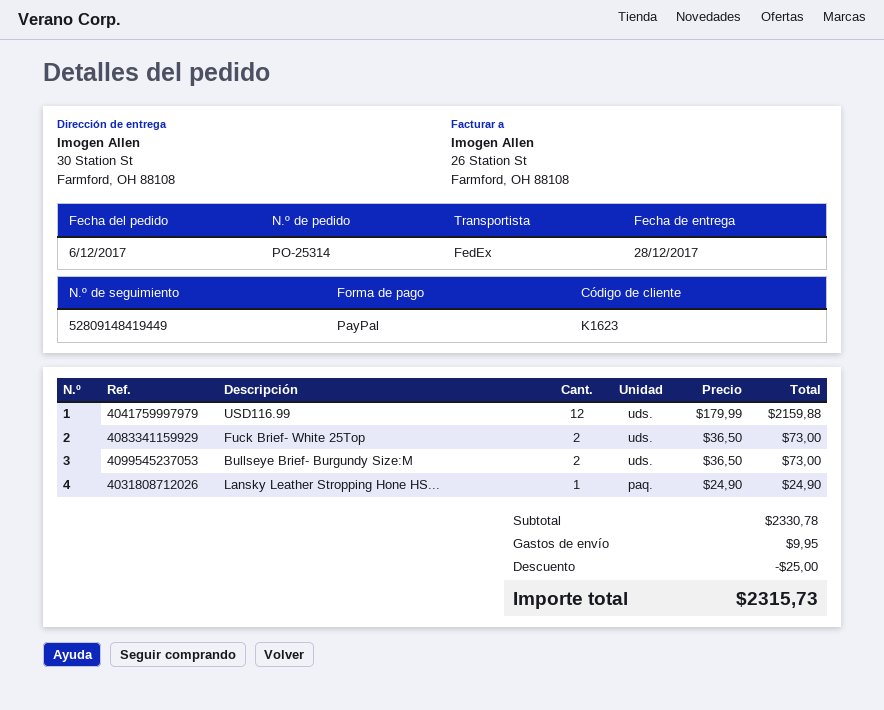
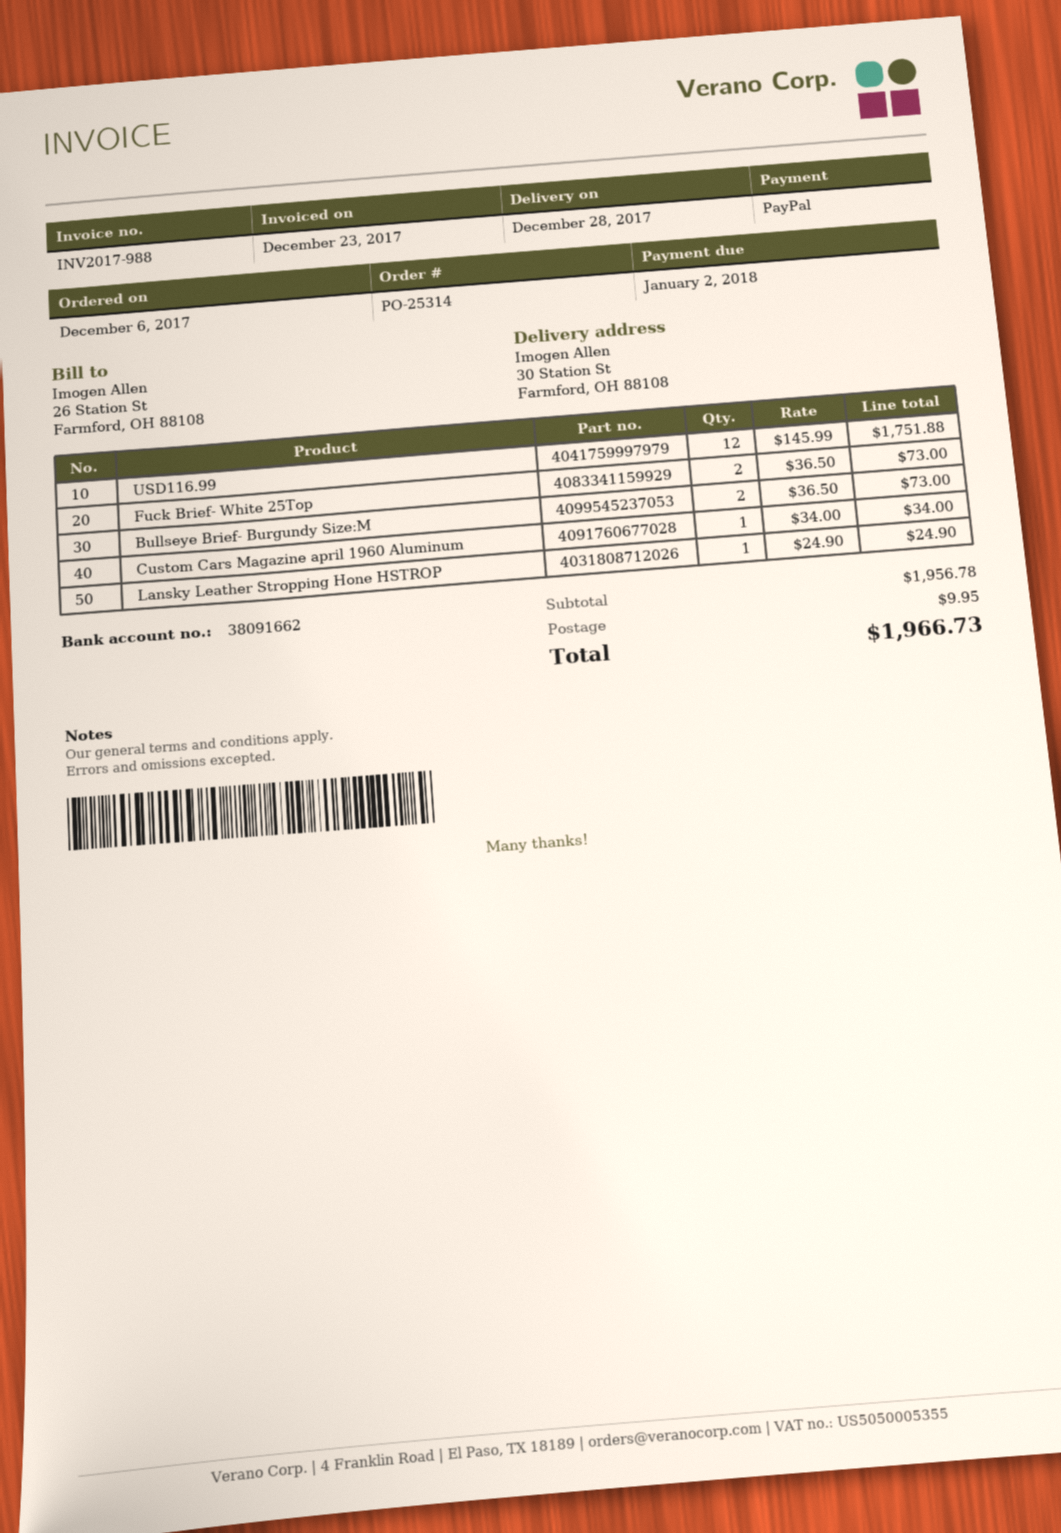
USD116.99: 12 x 179.99 = 2159.88 -> 12 x 145.99 = 1751.88
Custom Cars Magazine april 1960 Aluminum: none -> 1 x 34.00 = 34.00
subtotal: 2330.78 -> 1956.78
discount: 25.00 -> none
total: 2315.73 -> 1966.73

